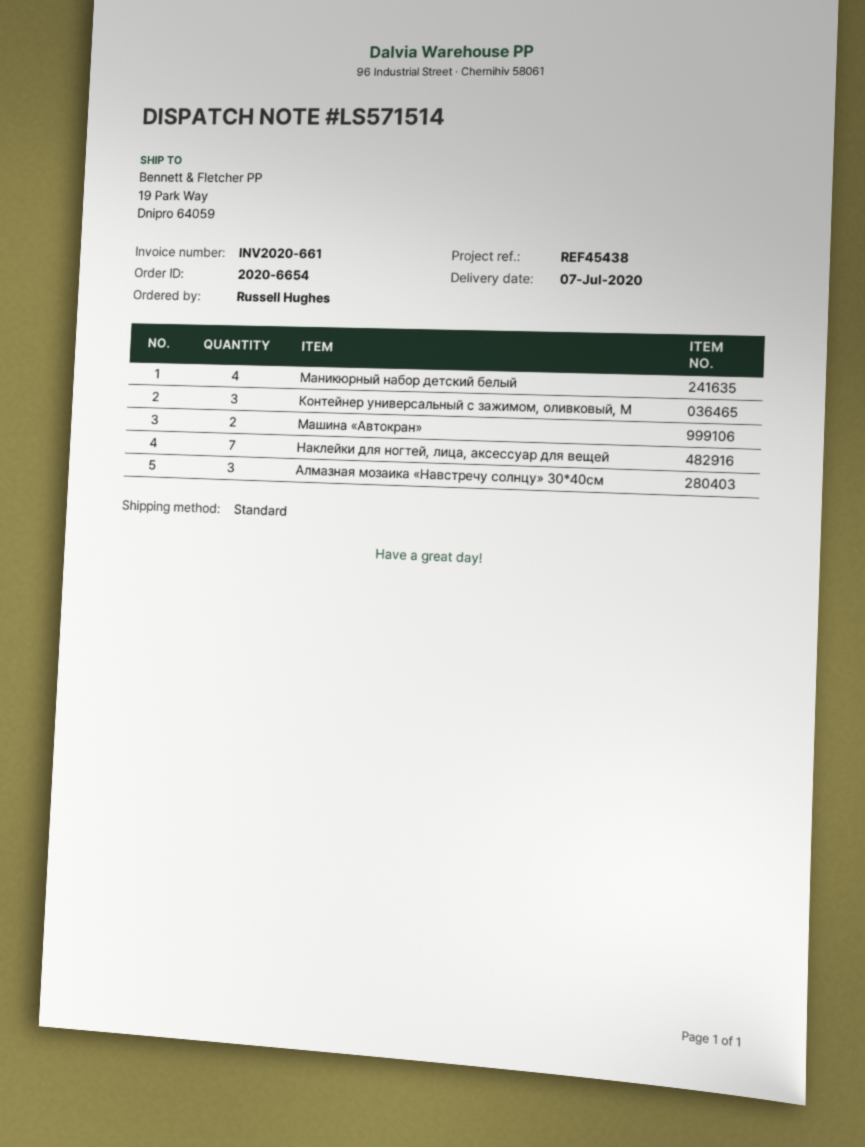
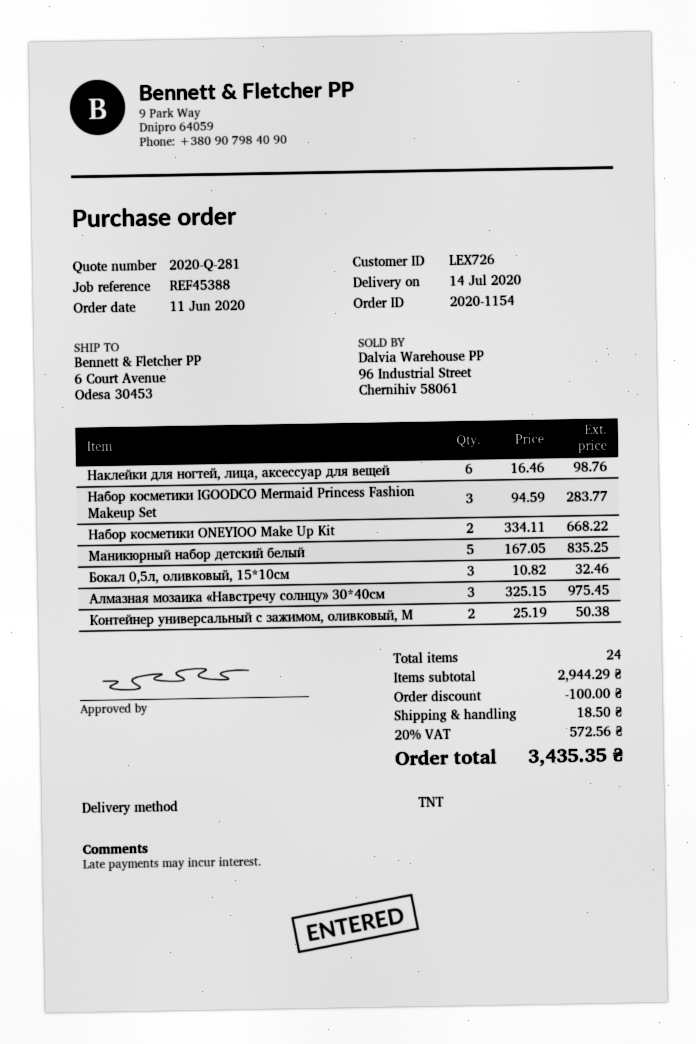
order number: 2020-6654 -> 2020-1154
delivery date: 2020-07-07 -> 2020-07-14
reference: REF45438 -> REF45388
shipping method: standard -> TNT
ship to: 19 Park Way, Dnipro 64059 -> 6 Court Avenue, Odesa 30453
Маникюрный набор детский белый: 4 -> 5
Контейнер универсальный с зажимом, оливковый, M: 3 -> 2
Машина «Автокран»: 2 -> none
Наклейки для ногтей, лица, аксессуар для вещей: 7 -> 6
Набор косметики IGOODCO Mermaid Princess Fashion Makeup Set: none -> 3
Набор косметики ONEYIOO Make Up Kit: none -> 2
Бокал 0,5л, оливковый, 15*10см: none -> 3

